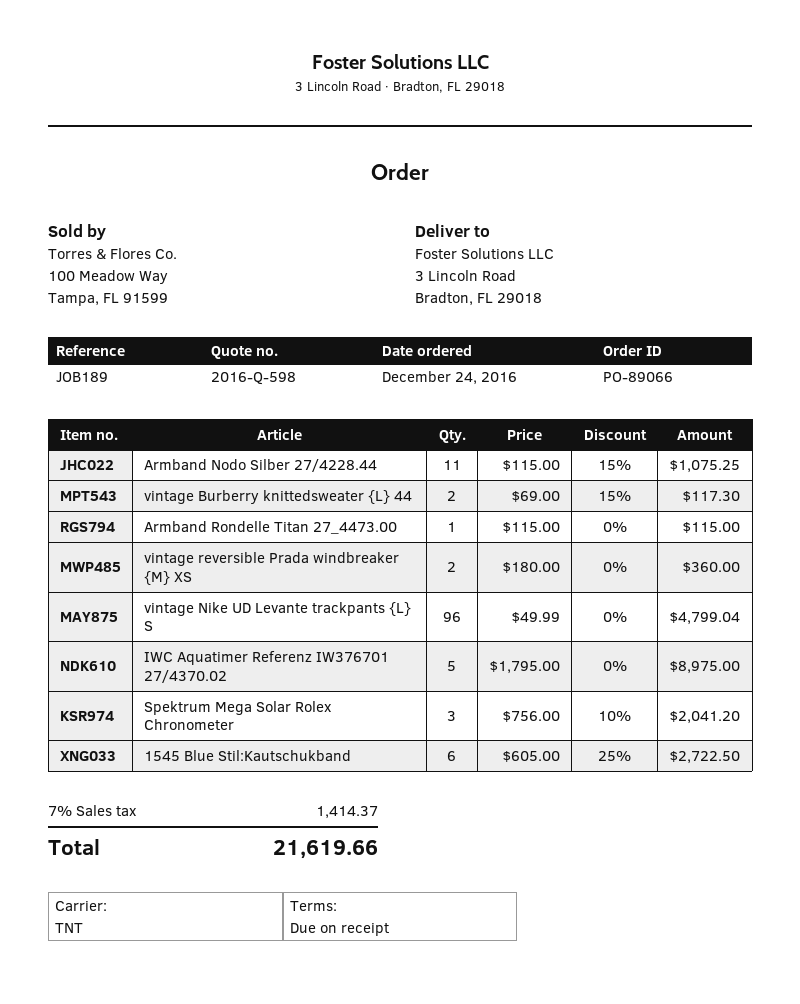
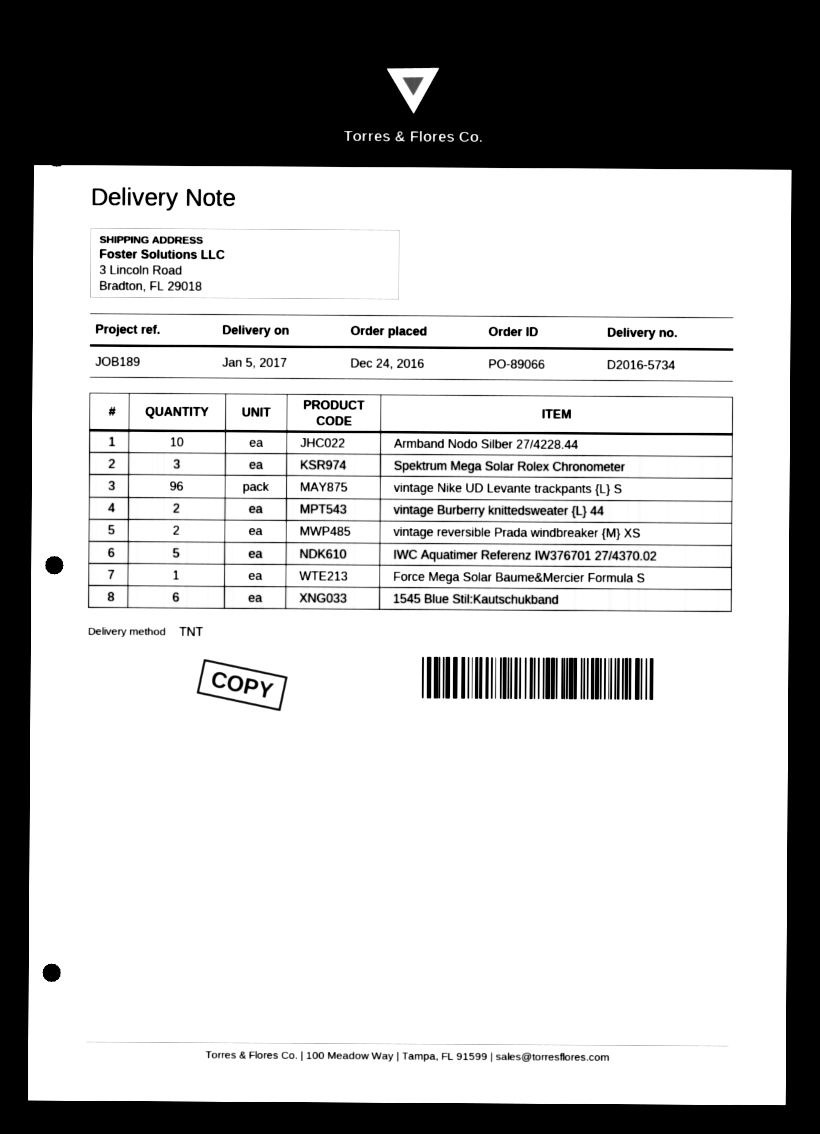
Armband Nodo Silber 27/4228.44: 11 -> 10
Armband Rondelle Titan 27_4473.00: 1 -> none
Force Mega Solar Baume&Mercier Formula S: none -> 1

